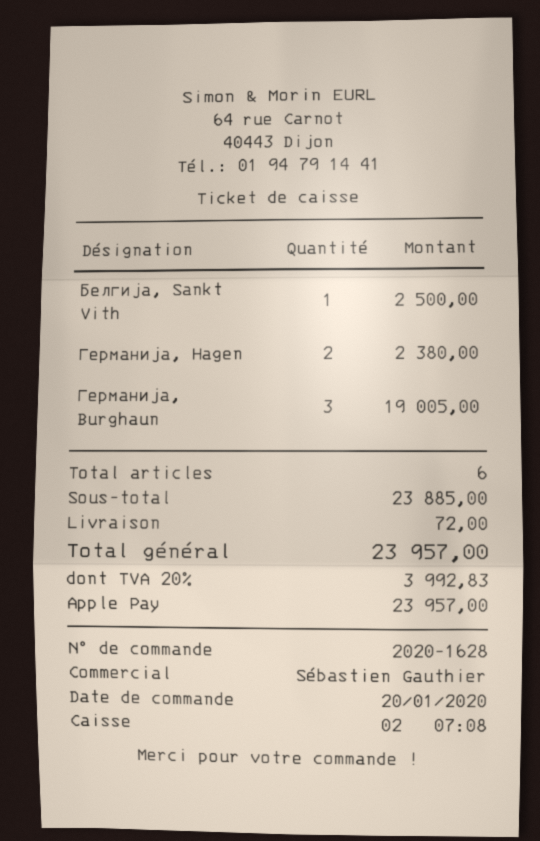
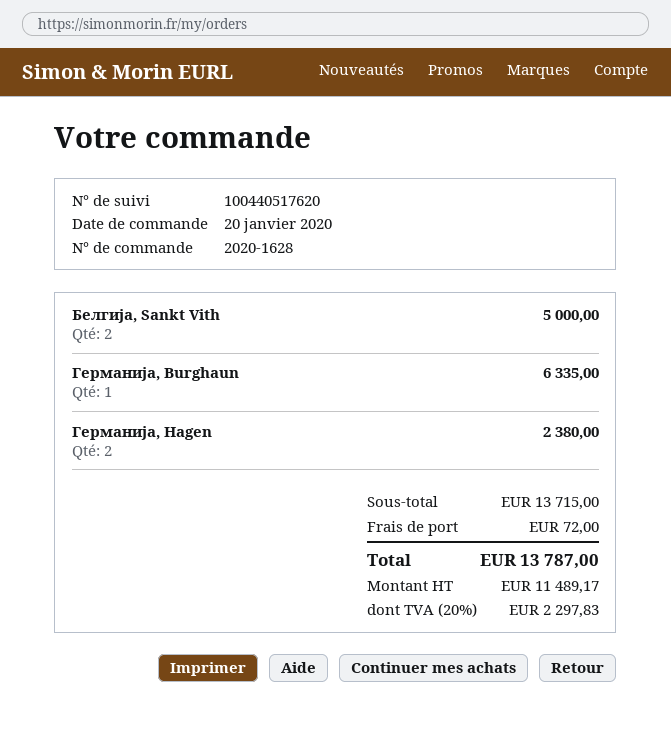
Белгија, Sankt Vith: 1 for 2500.00 -> 2 for 5000.00
Германија, Burghaun: 3 for 19005.00 -> 1 for 6335.00
subtotal: 23885.00 -> 13715.00
tax: 20% = 3992.83 -> 20% = 2297.83
total: 23957.00 -> 13787.00

